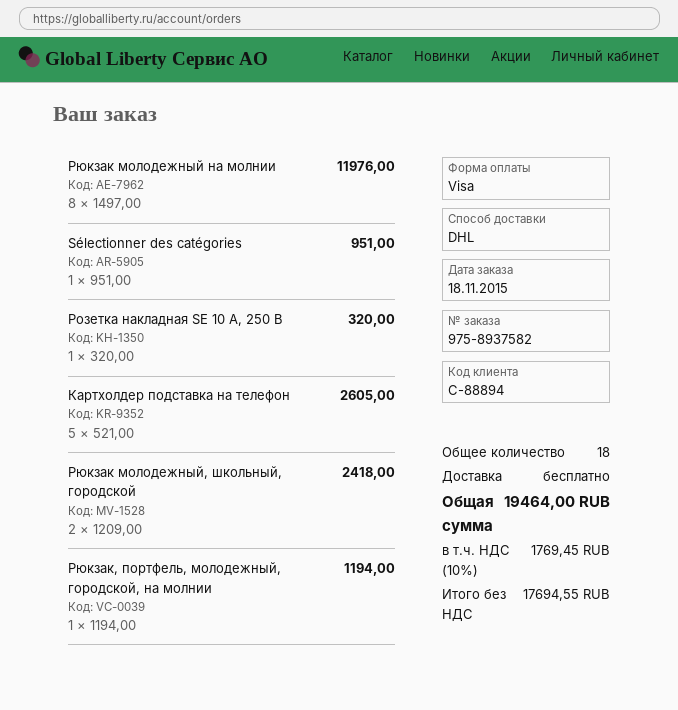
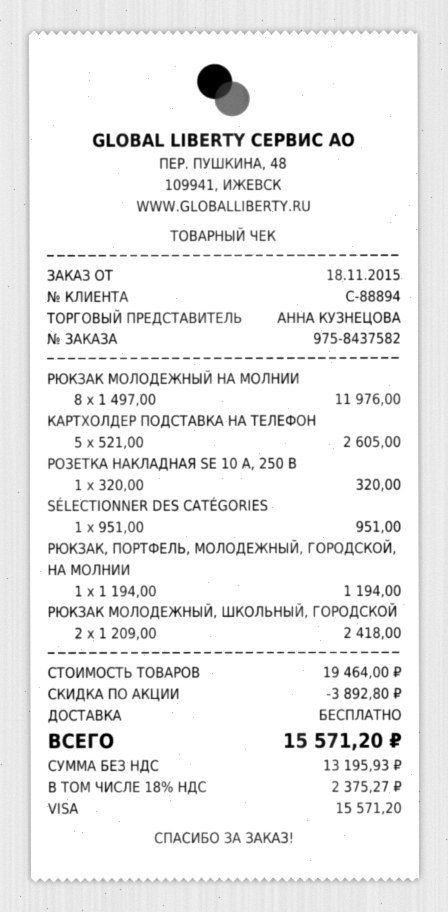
order number: 975-8937582 -> 975-8437582
discount: none -> 3892.80
net: 17694.55 -> 13195.93
tax: 10% = 1769.45 -> 18% = 2375.27
total: 19464.00 -> 15571.20

